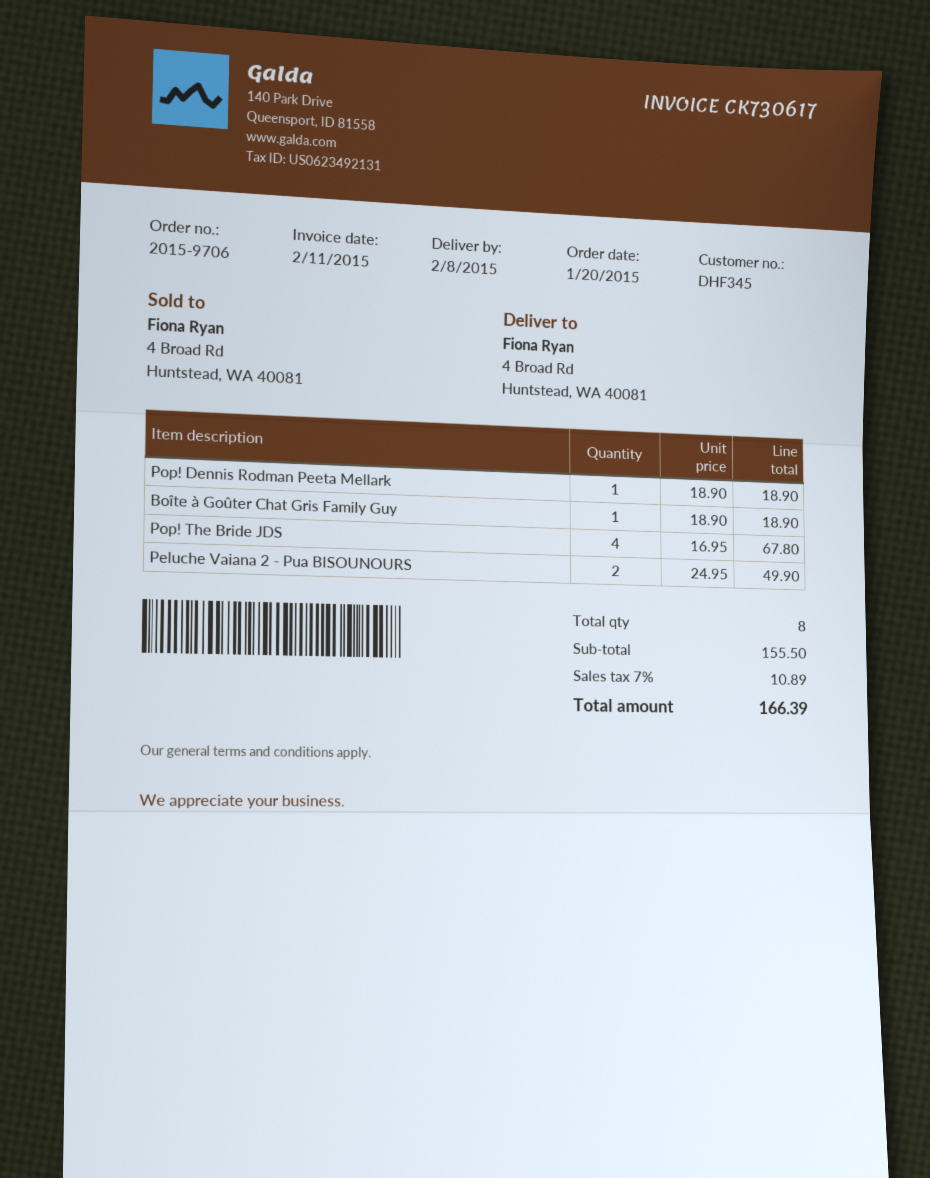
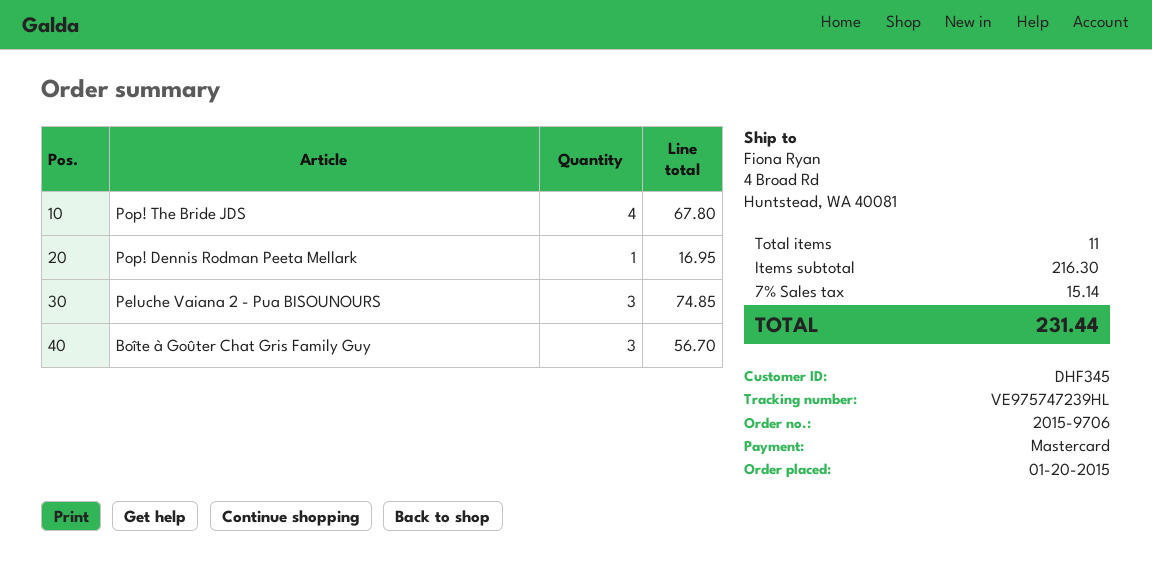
Pop! Dennis Rodman Peeta Mellark: 1 for 18.90 -> 1 for 16.95
Boîte à Goûter Chat Gris Family Guy: 1 for 18.90 -> 3 for 56.70
Peluche Vaiana 2 - Pua BISOUNOURS: 2 for 49.90 -> 3 for 74.85
total quantity: 8 -> 11
subtotal: 155.50 -> 216.30
tax: 7% = 10.89 -> 7% = 15.14
total: 166.39 -> 231.44

